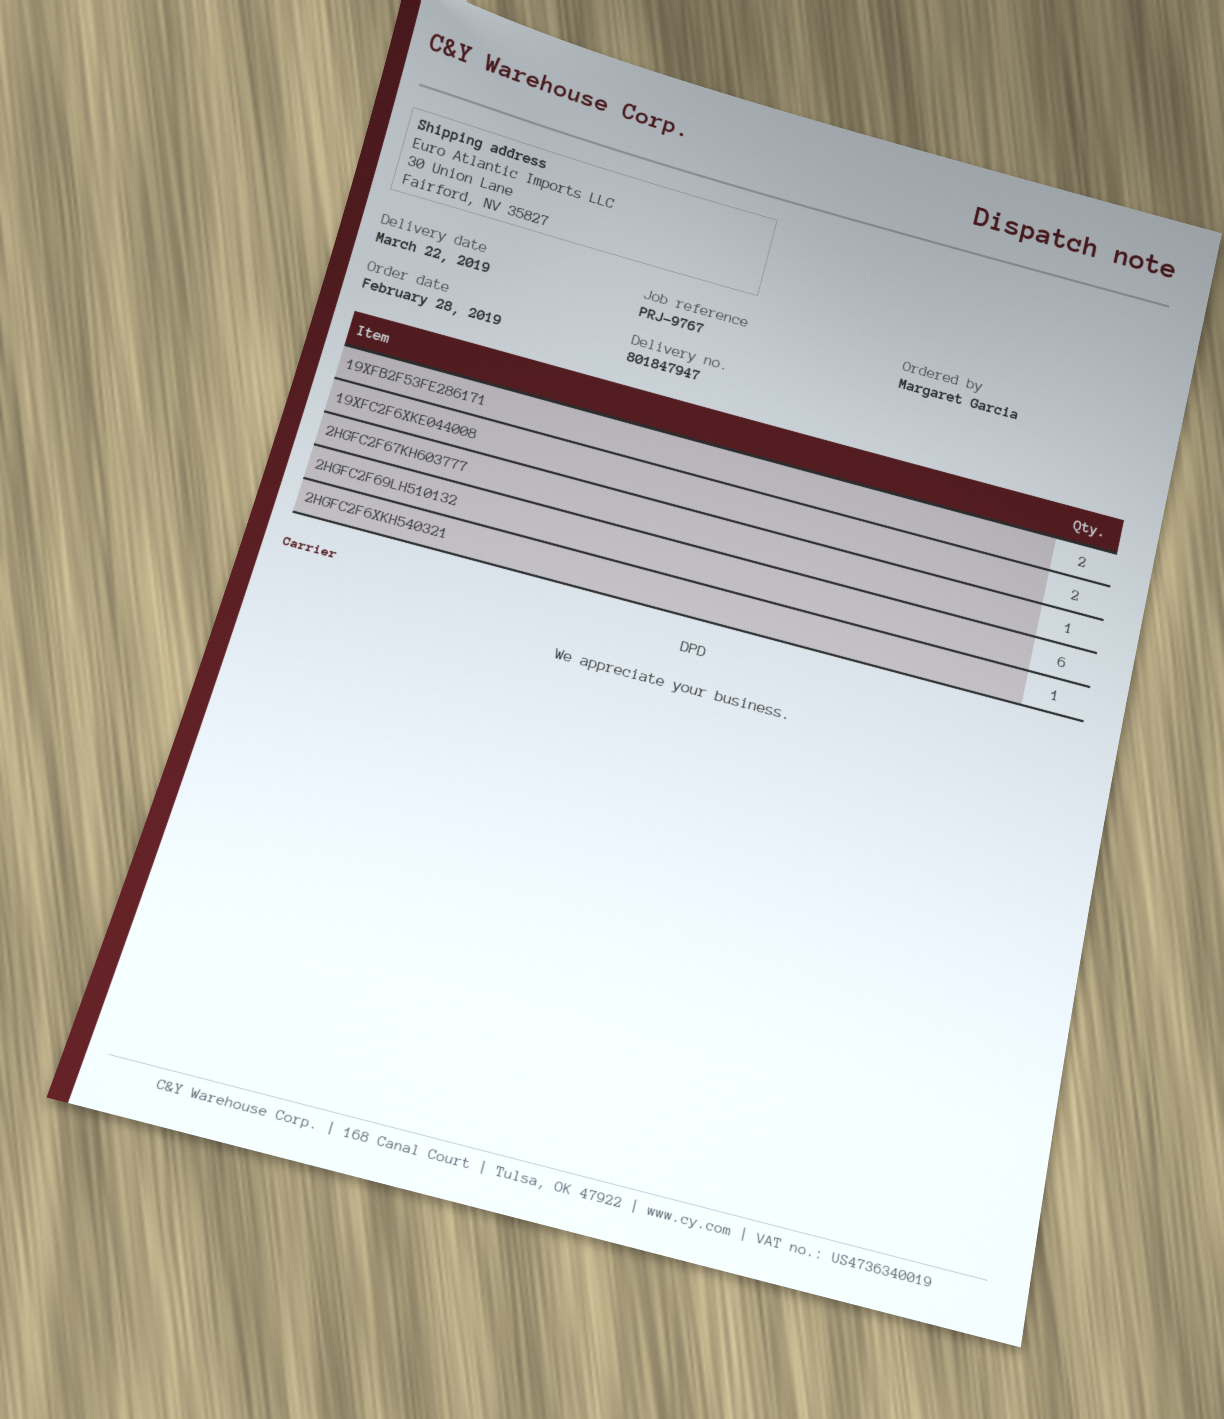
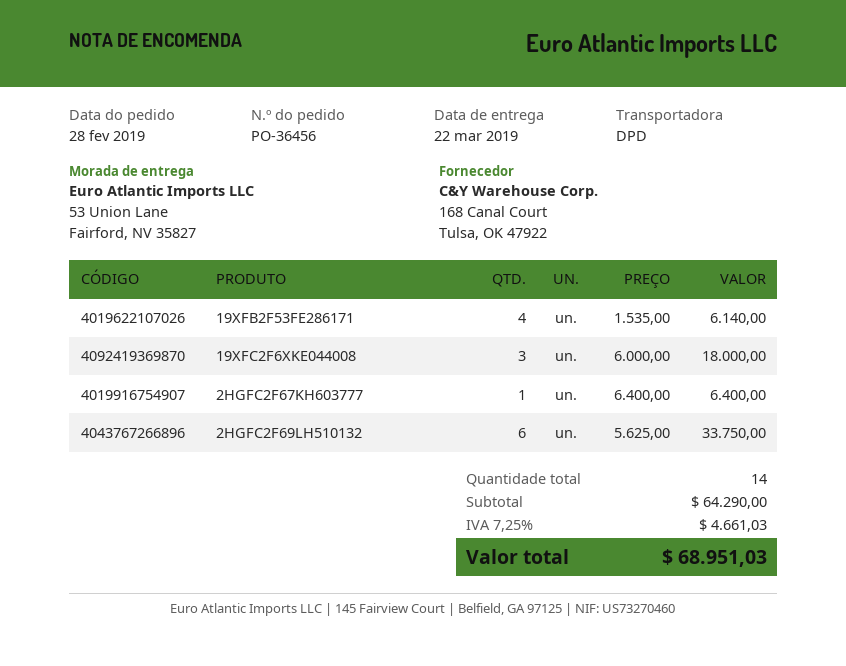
ship to: 30 Union Lane, Fairford, NV 35827 -> 53 Union Lane, Fairford, NV 35827
19XFB2F53FE286171: 2 -> 4
19XFC2F6XKE044008: 2 -> 3
2HGFC2F6XKH540321: 1 -> none

